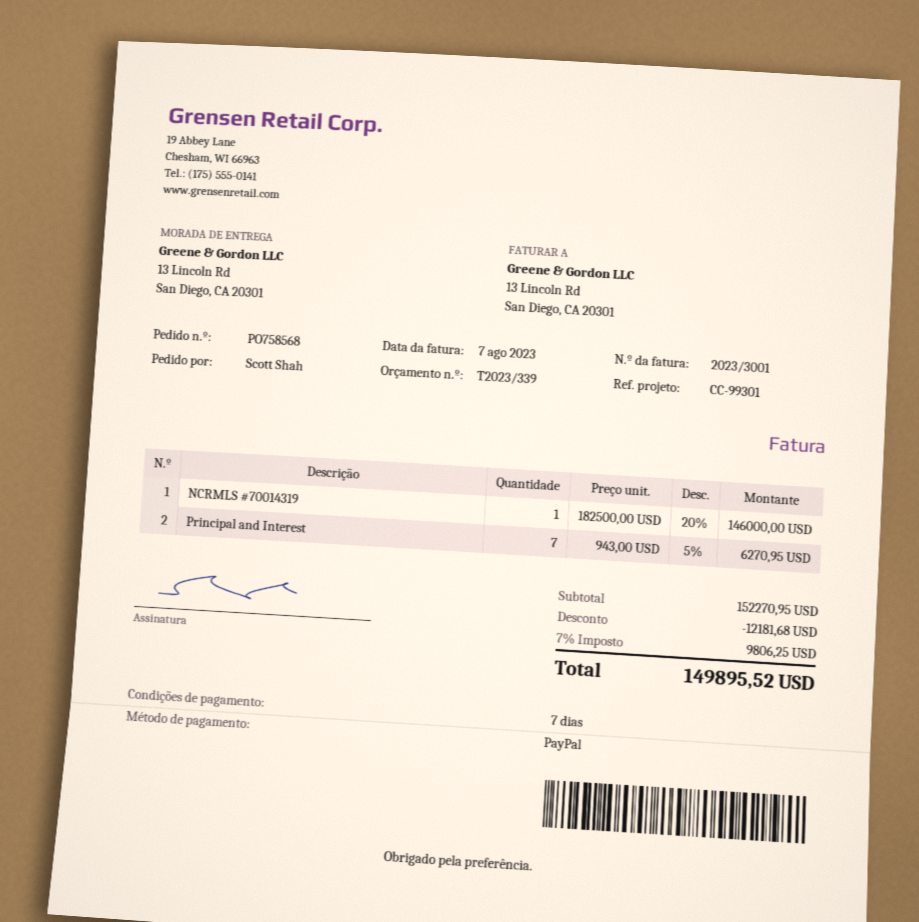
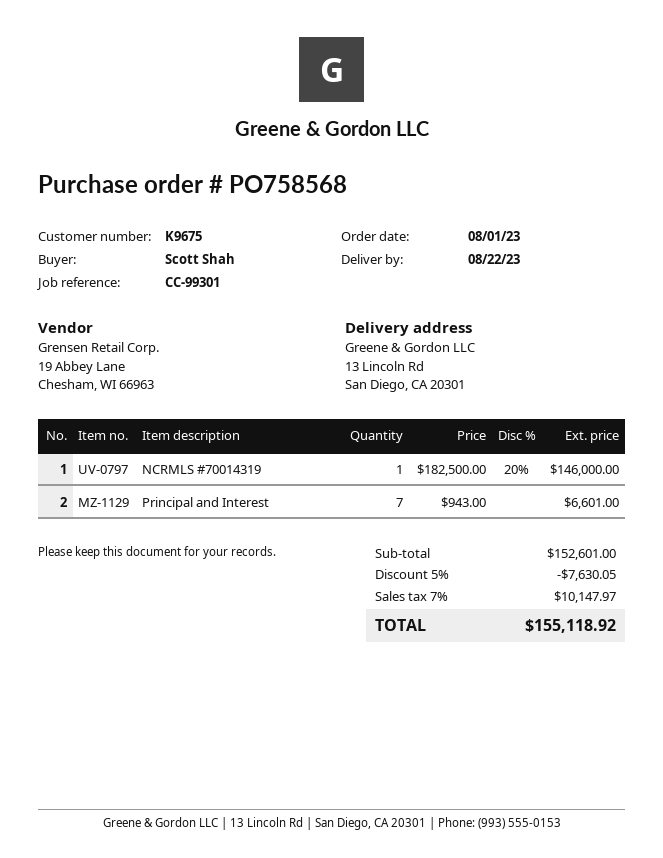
Principal and Interest: 7 x 943.00 - 5% = 6270.95 -> 7 x 943.00 = 6601.00
subtotal: 152270.95 -> 152601.00
discount: 12181.68 -> 7630.05
tax: 7% = 9806.25 -> 7% = 10147.97
total: 149895.52 -> 155118.92

